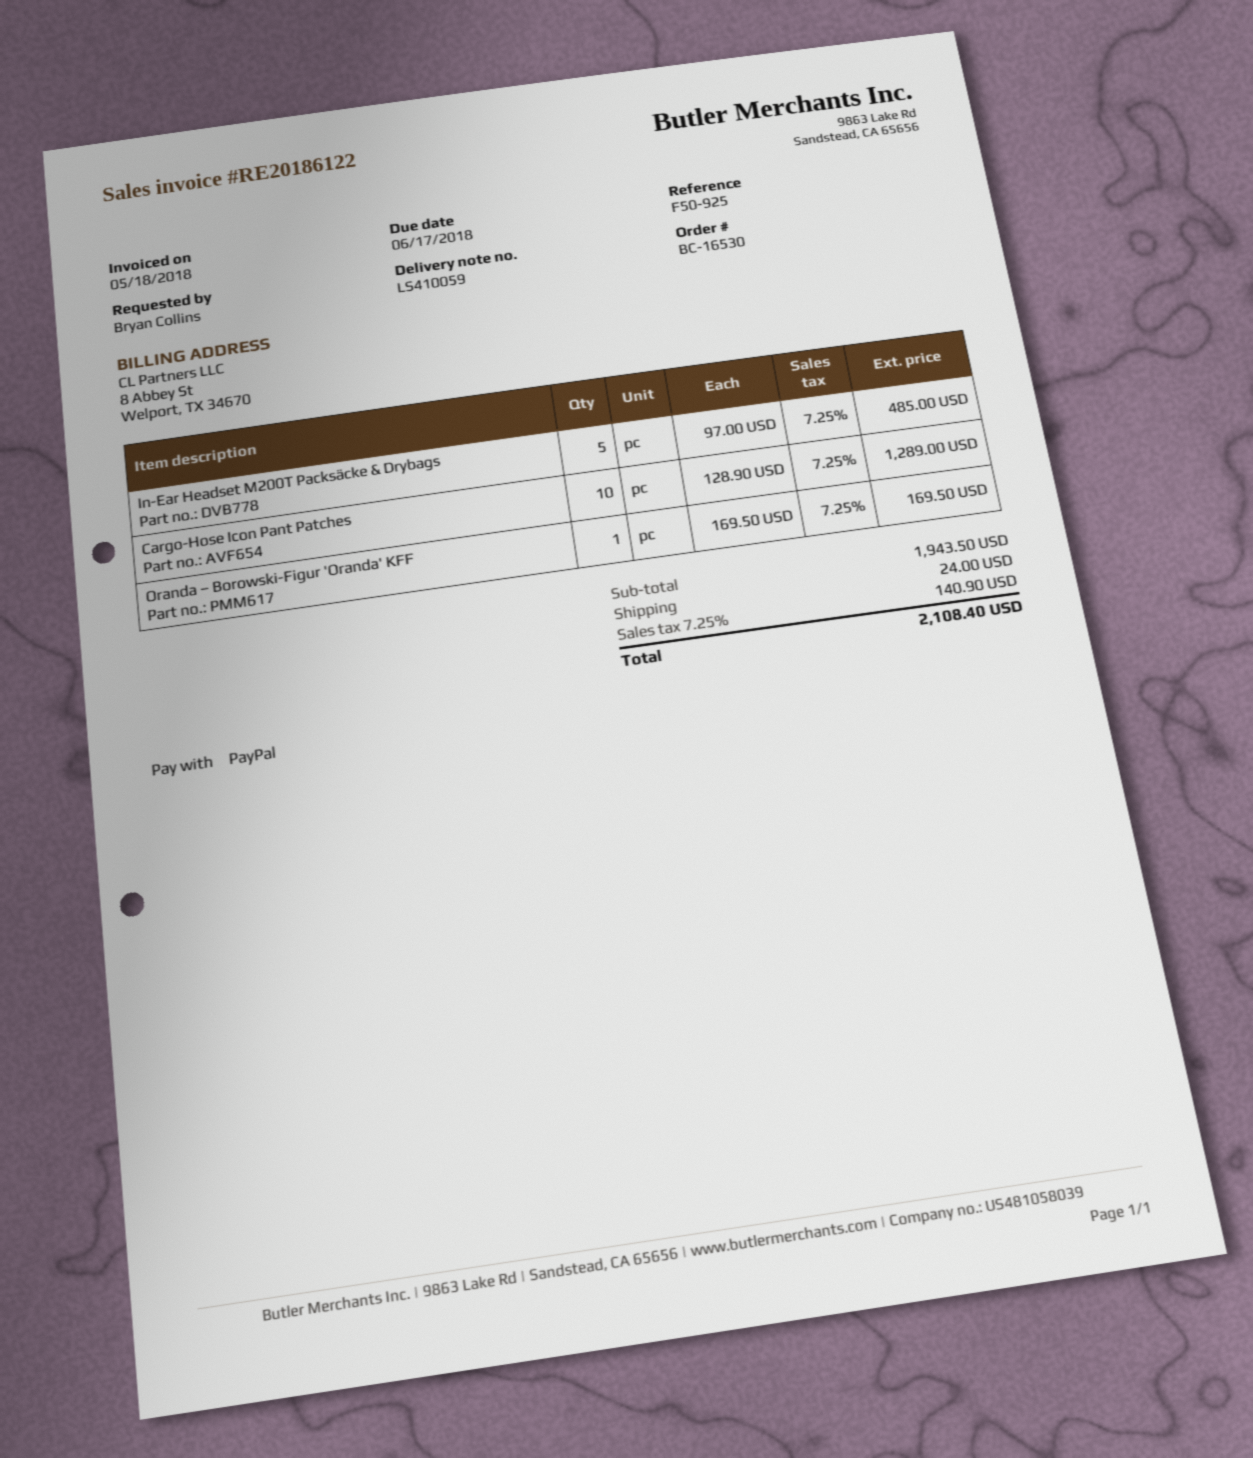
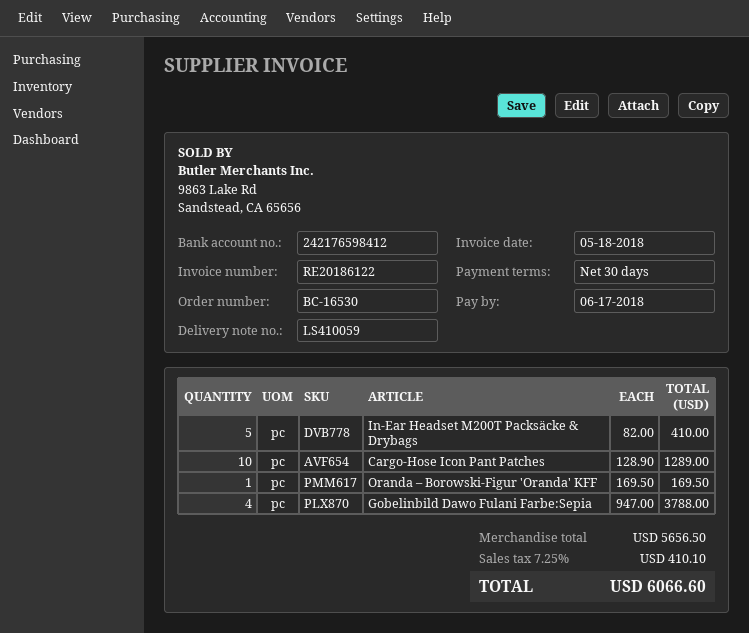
In-Ear Headset M200T Packsäcke & Drybags: 5 x 97.00 = 485.00 -> 5 x 82.00 = 410.00
Gobelinbild Dawo Fulani Farbe:Sepia: none -> 4 x 947.00 = 3788.00
subtotal: 1943.50 -> 5656.50
shipping: 24.00 -> none
tax: 7.25% = 140.90 -> 7.25% = 410.10
total: 2108.40 -> 6066.60

